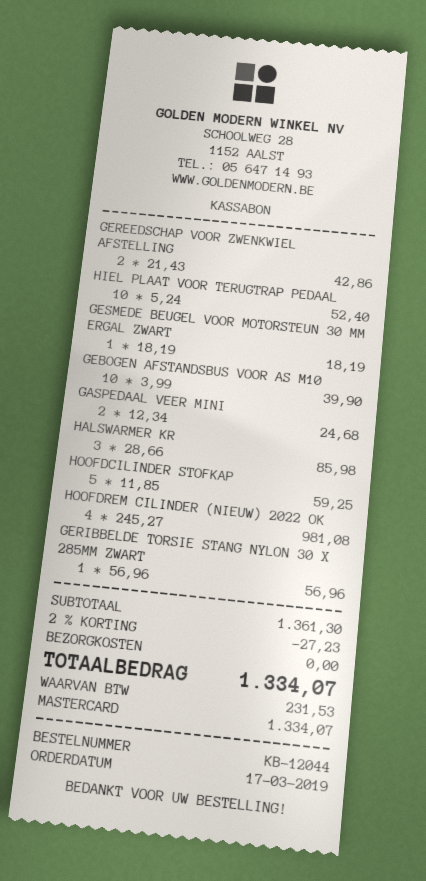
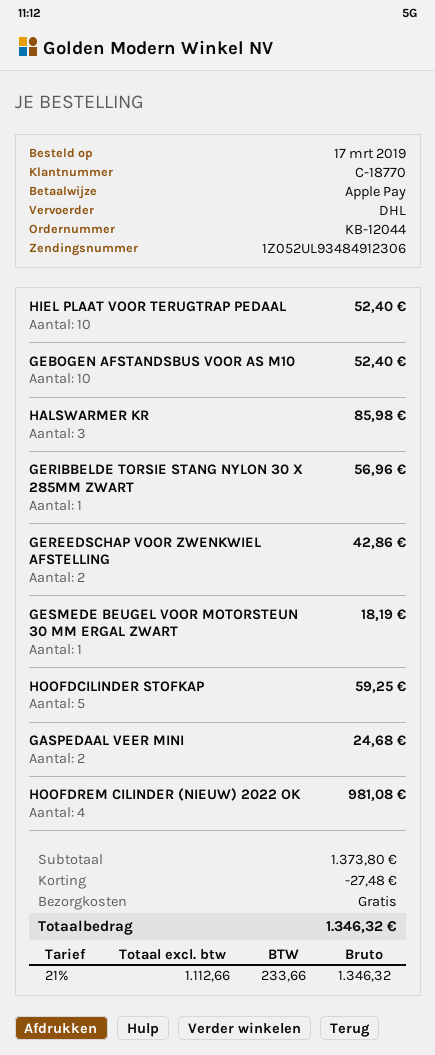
payment method: Mastercard -> Apple Pay
GEBOGEN AFSTANDSBUS VOOR AS M10: 10 for 39.90 -> 10 for 52.40
subtotal: 1361.30 -> 1373.80
discount: 27.23 -> 27.48
tax: 231.53 -> 233.66
total: 1334.07 -> 1346.32

